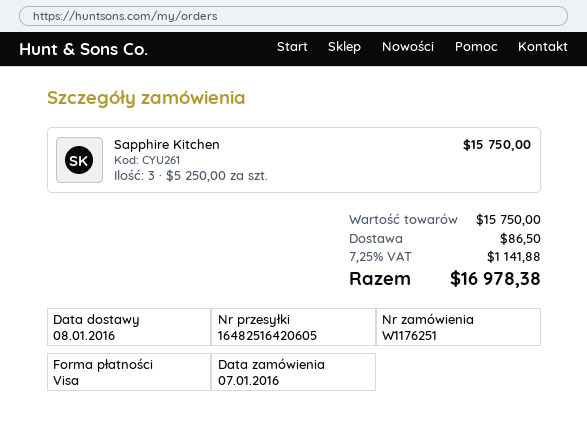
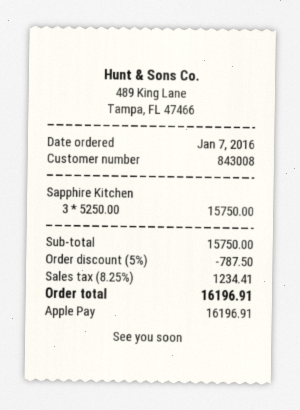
payment method: Visa -> Apple Pay
discount: none -> 5% = 787.50
shipping: 86.50 -> none
tax: 7.25% = 1141.88 -> 8.25% = 1234.41
total: 16978.38 -> 16196.91

